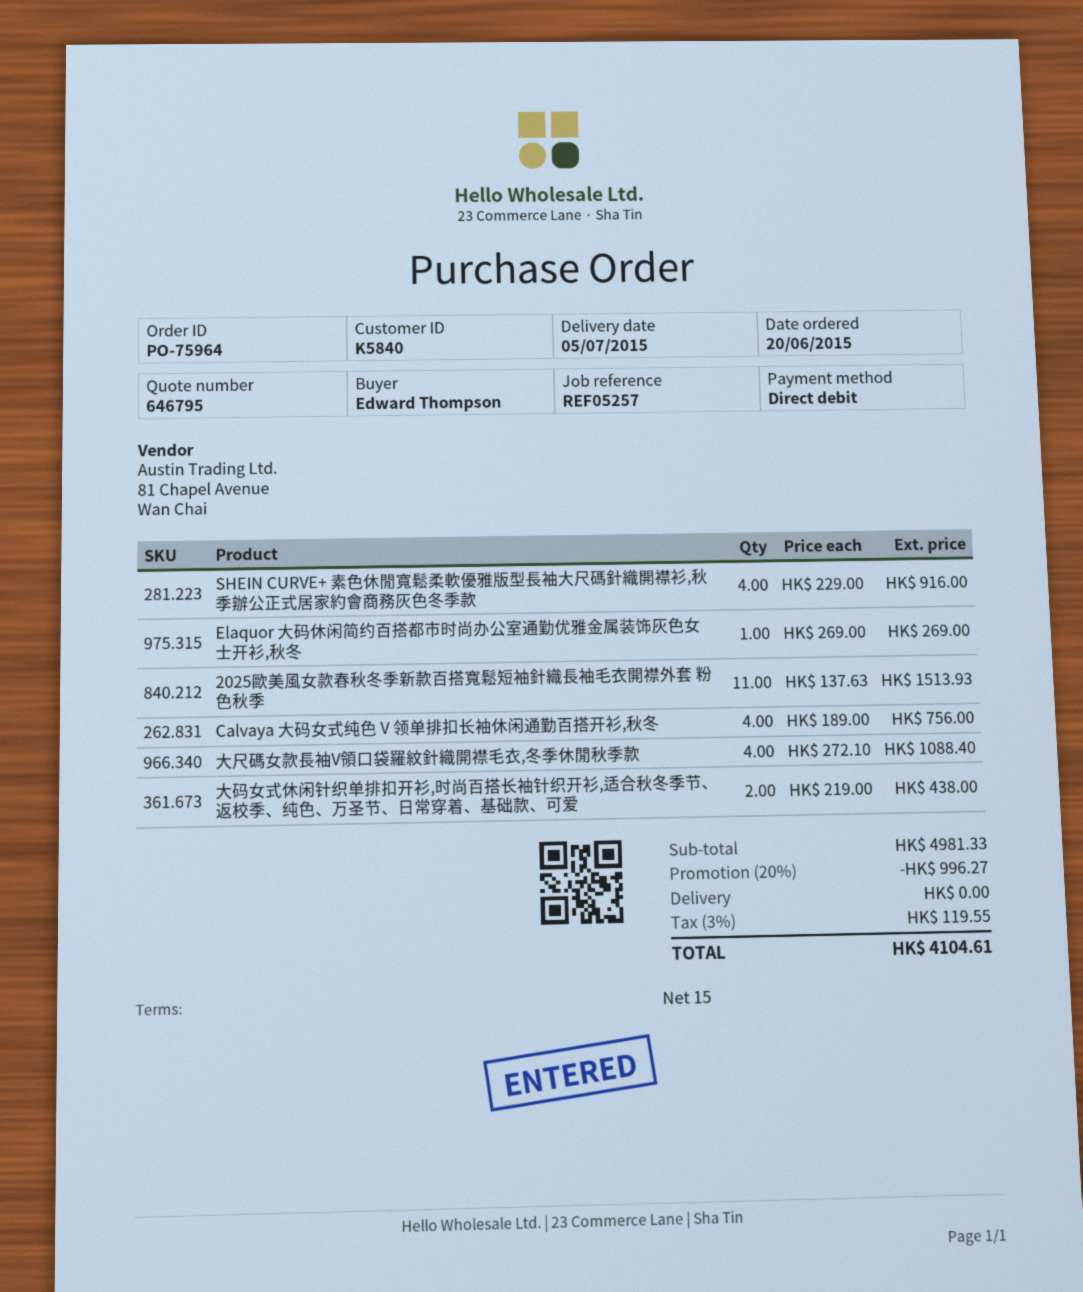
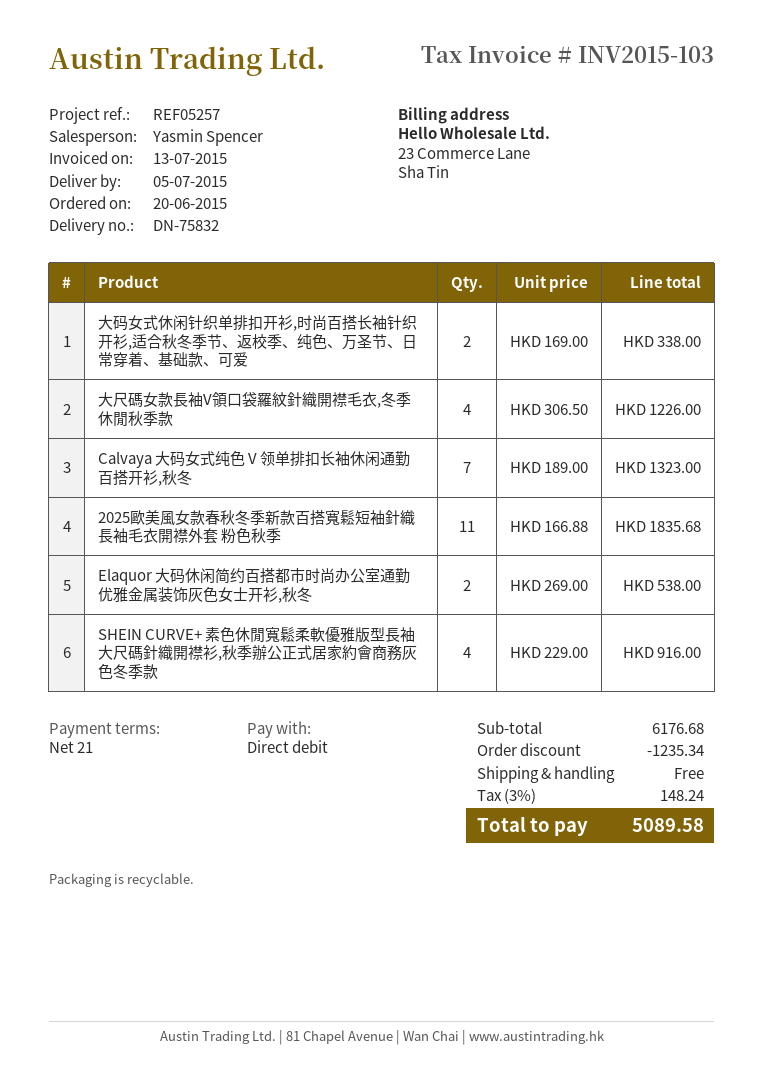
payment terms: 15 days -> 21 days
Elaquor 大码休闲简约百搭都市时尚办公室通勤优雅金属装饰灰色女士开衫,秋冬: 1 x 269.00 = 269.00 -> 2 x 269.00 = 538.00
2025歐美風女款春秋冬季新款百搭寬鬆短袖針織長袖毛衣開襟外套 粉色秋季: 11 x 137.63 = 1513.93 -> 11 x 166.88 = 1835.68
Calvaya 大码女式纯色 V 领单排扣长袖休闲通勤百搭开衫,秋冬: 4 x 189.00 = 756.00 -> 7 x 189.00 = 1323.00
大尺碼女款長袖V領口袋羅紋針織開襟毛衣,冬季休閒秋季款: 4 x 272.10 = 1088.40 -> 4 x 306.50 = 1226.00
大码女式休闲针织单排扣开衫,时尚百搭长袖针织开衫,适合秋冬季节、返校季、纯色、万圣节、日常穿着、基础款、可爱: 2 x 219.00 = 438.00 -> 2 x 169.00 = 338.00
subtotal: 4981.33 -> 6176.68
discount: 996.27 -> 1235.34
tax: 3% = 119.55 -> 3% = 148.24
total: 4104.61 -> 5089.58

